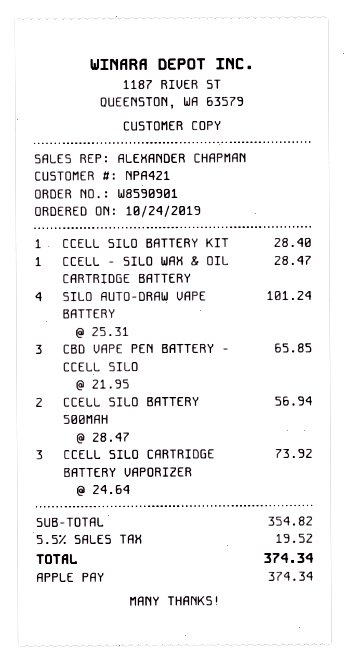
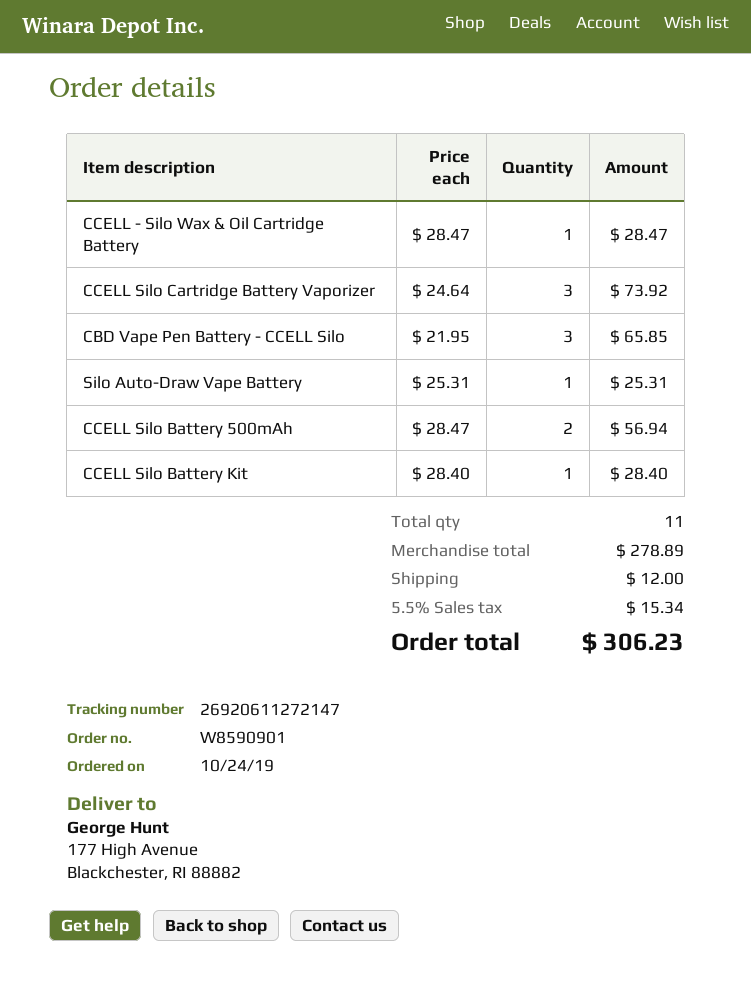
SILO AUTO-DRAW VAPE BATTERY: 4 x 25.31 = 101.24 -> 1 x 25.31 = 25.31
subtotal: 354.82 -> 278.89
shipping: none -> 12.00
tax: 5.5% = 19.52 -> 5.5% = 15.34
total: 374.34 -> 306.23

